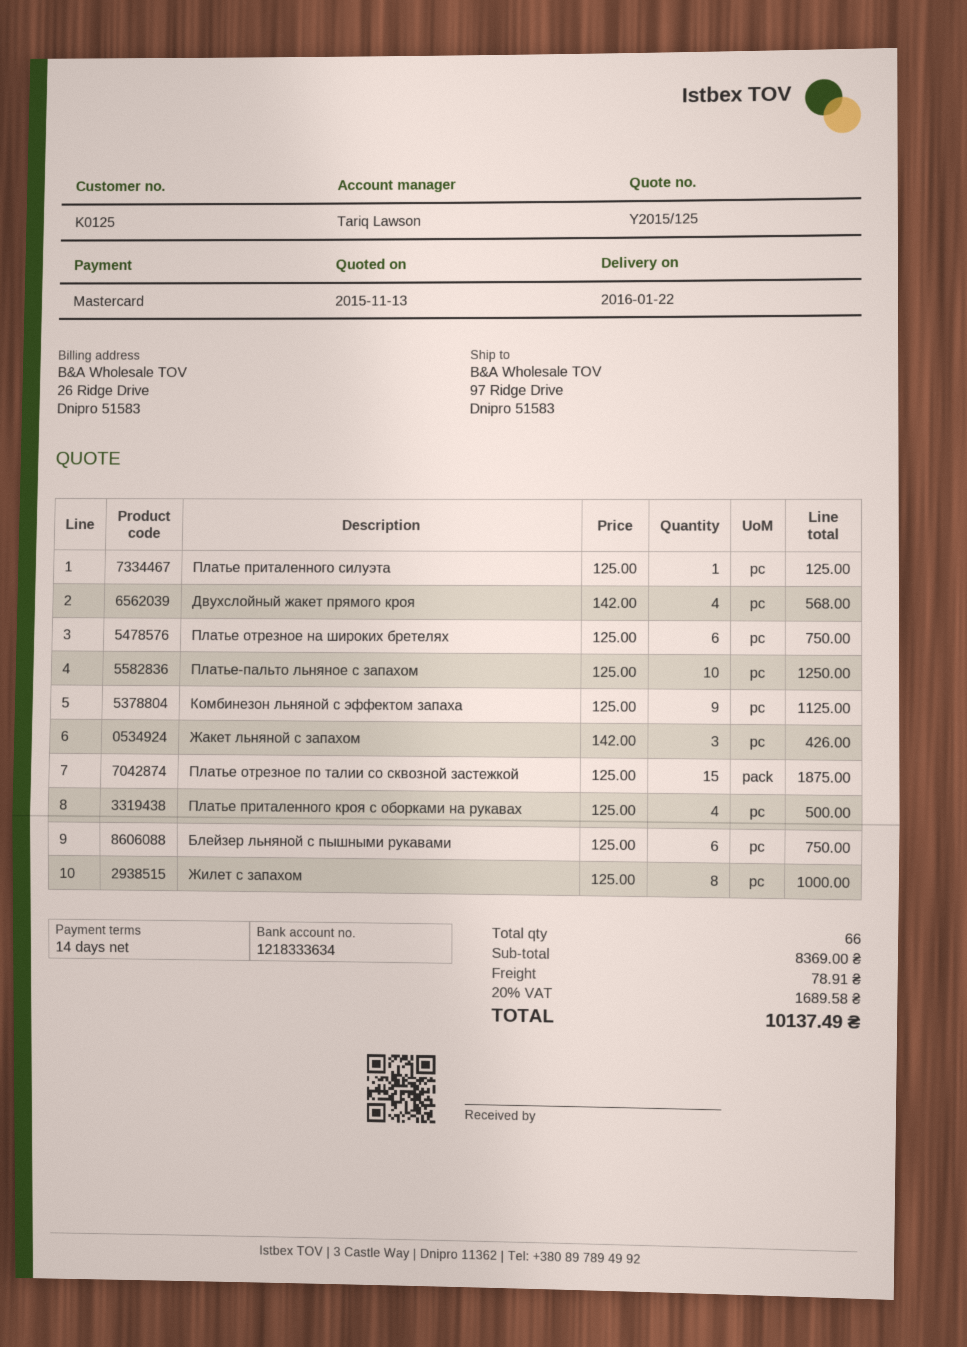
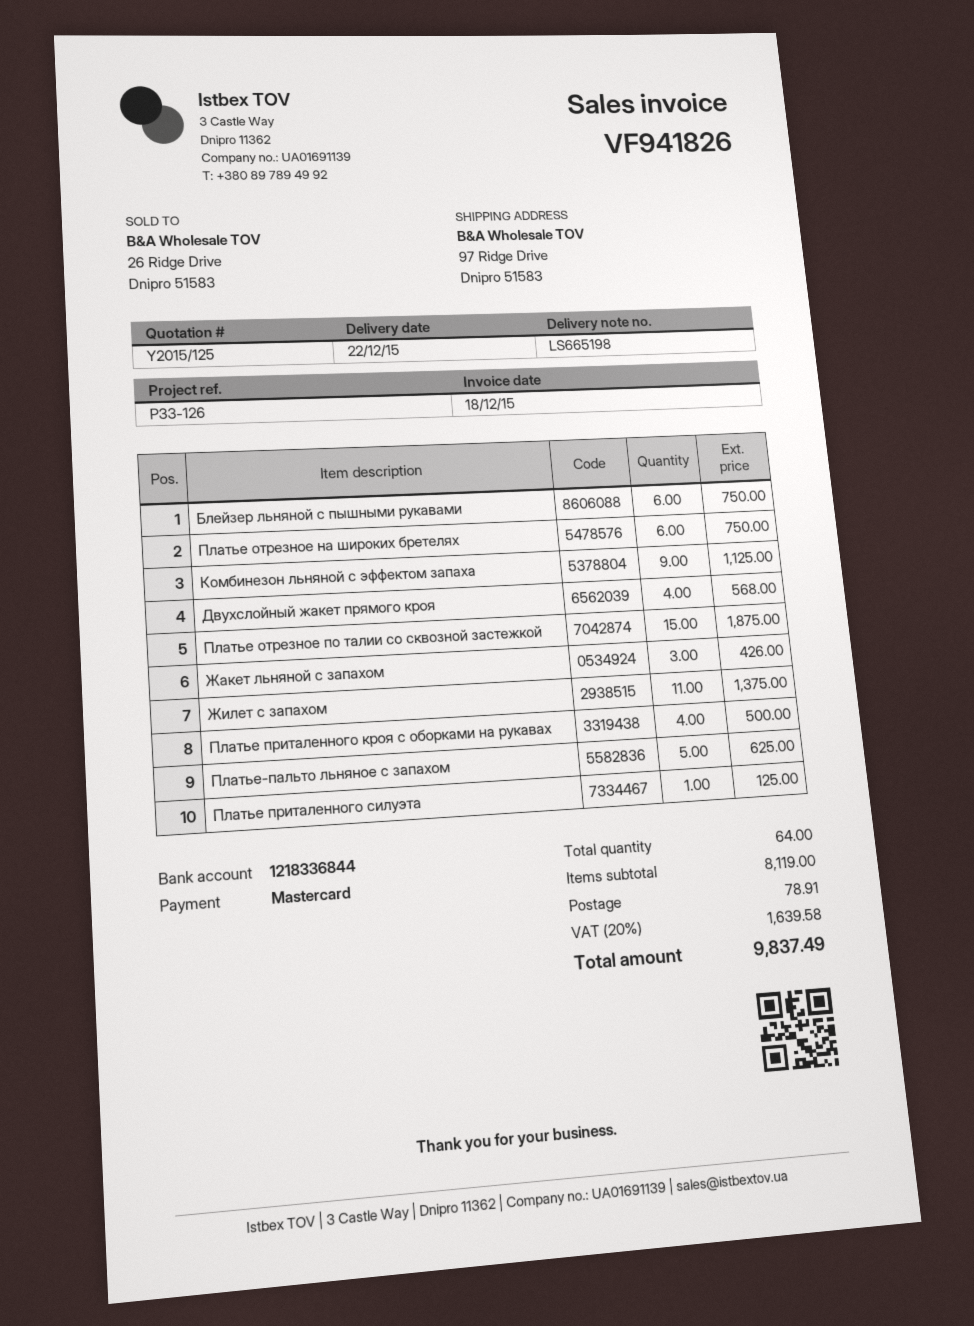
delivery date: 2016-01-22 -> 2015-12-22
bank account: 1218333634 -> 1218336844
Платье-пальто льняное с запахом: 10 for 1250.00 -> 5 for 625.00
Жилет с запахом: 8 for 1000.00 -> 11 for 1375.00
total quantity: 66 -> 64
subtotal: 8369.00 -> 8119.00
tax: 20% = 1689.58 -> 20% = 1639.58
total: 10137.49 -> 9837.49

